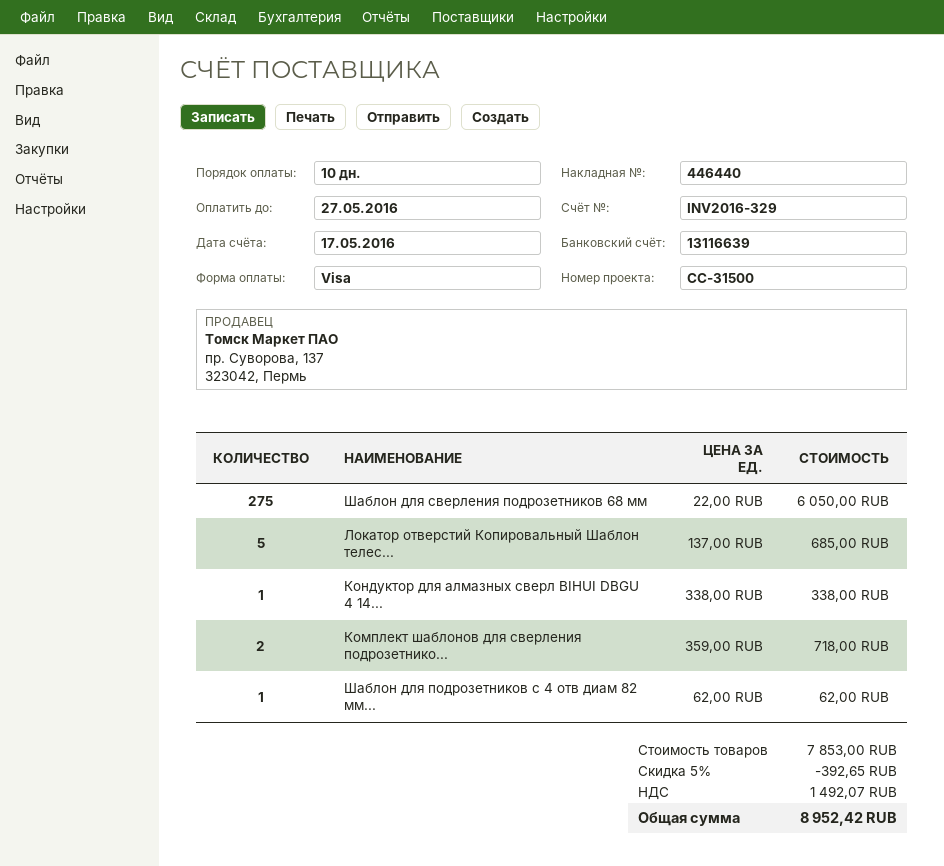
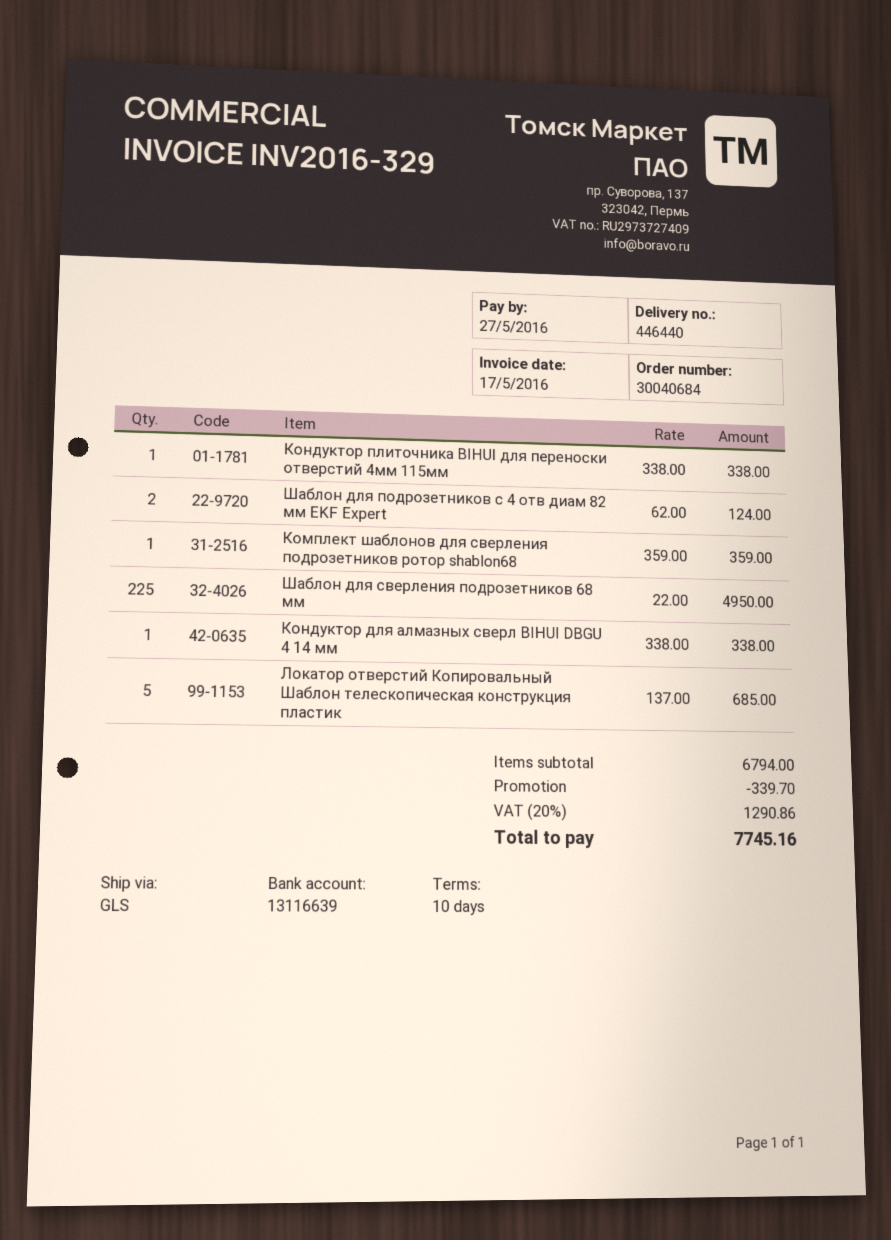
Шаблон для сверления подрозетников 68 мм: 275 x 22.00 = 6050.00 -> 225 x 22.00 = 4950.00
Комплект шаблонов для сверления подрозетнико...: 2 x 359.00 = 718.00 -> 1 x 359.00 = 359.00
Шаблон для подрозетников c 4 отв диам 82 мм...: 1 x 62.00 = 62.00 -> 2 x 62.00 = 124.00
Кондуктор плиточника BIHUI для переноски отверстий 4мм 115мм: none -> 1 x 338.00 = 338.00
subtotal: 7853.00 -> 6794.00
discount: 392.65 -> 339.70
tax: 1492.07 -> 1290.86
total: 8952.42 -> 7745.16

